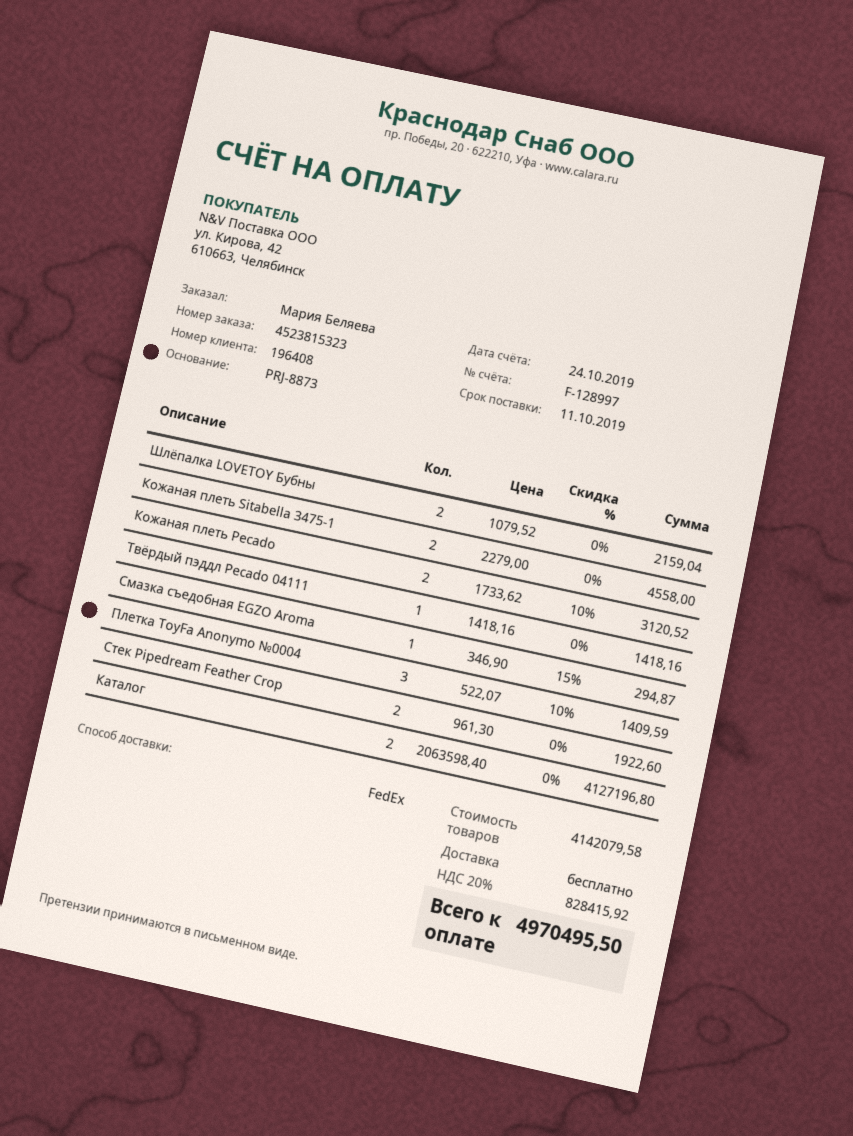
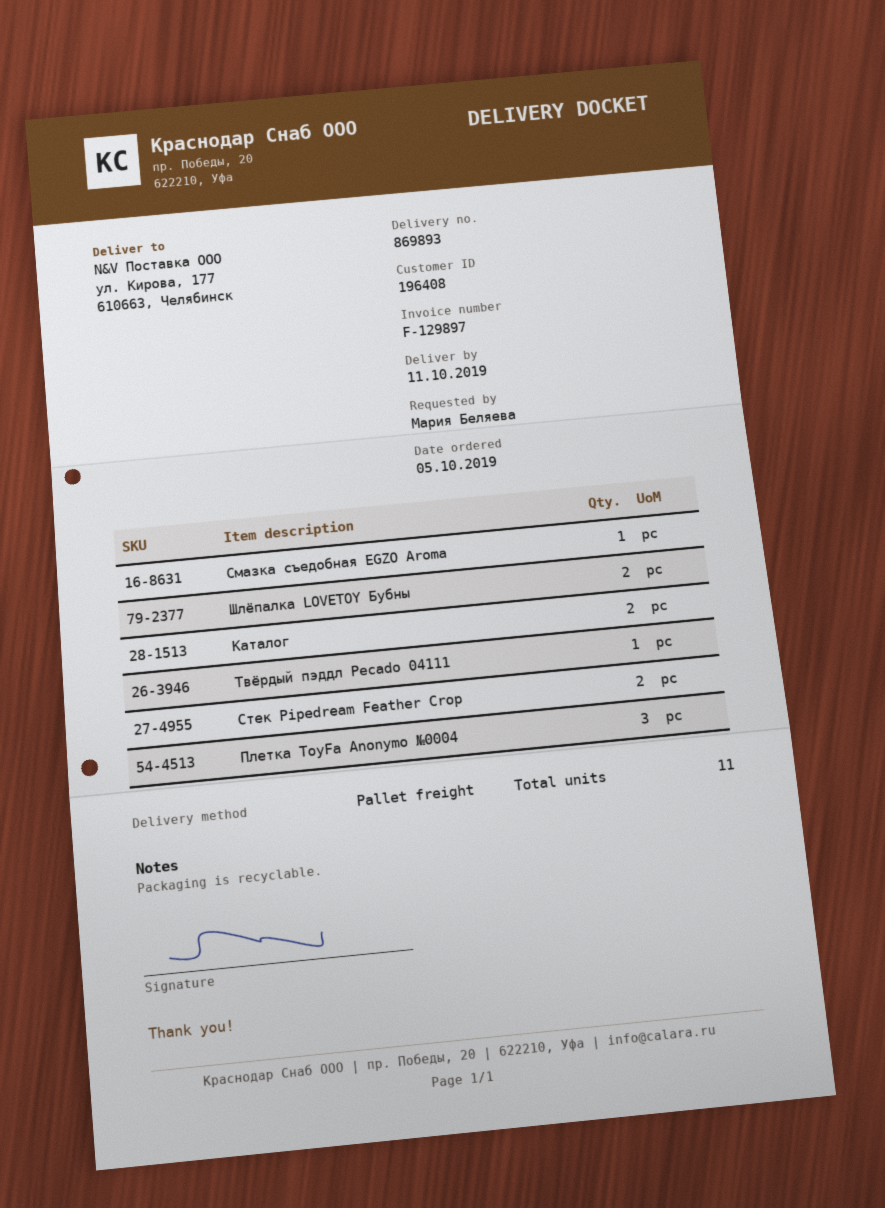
invoice number: F-128997 -> F-129897
shipping method: FedEx -> pallet freight
Кожаная плеть Sitabella 3475-1: 2 -> none
Кожаная плеть Pecado: 2 -> none

